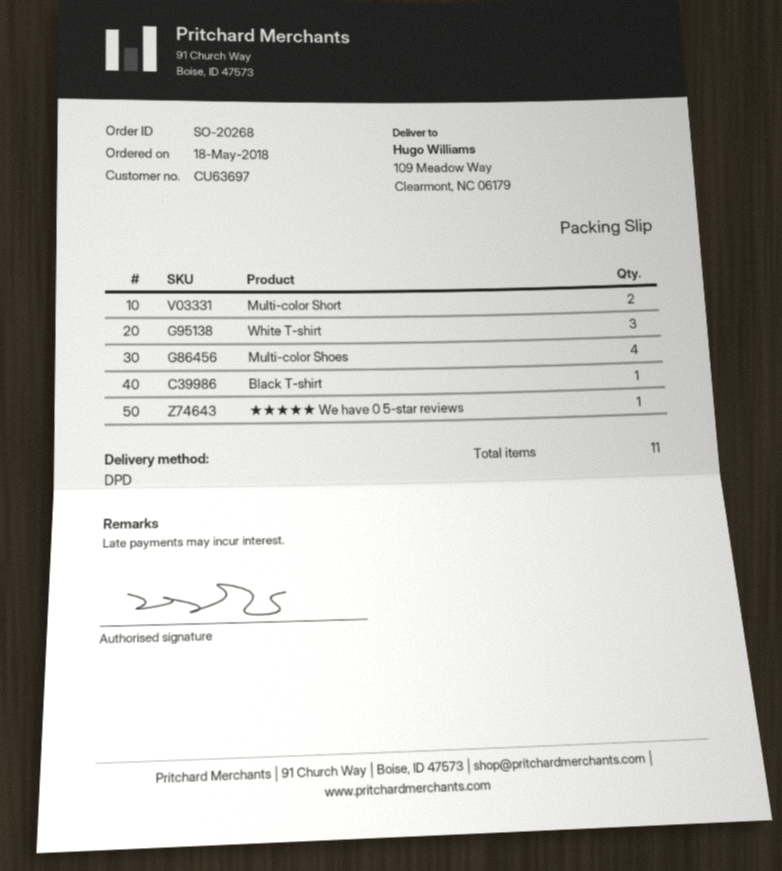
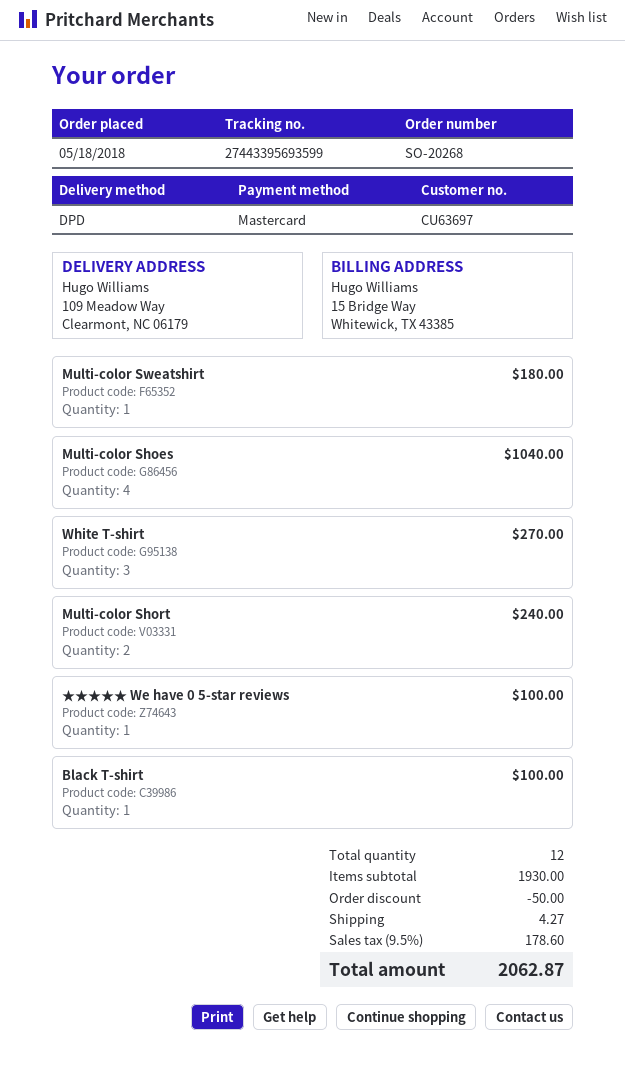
Multi-color Sweatshirt: none -> 1
total quantity: 11 -> 12

